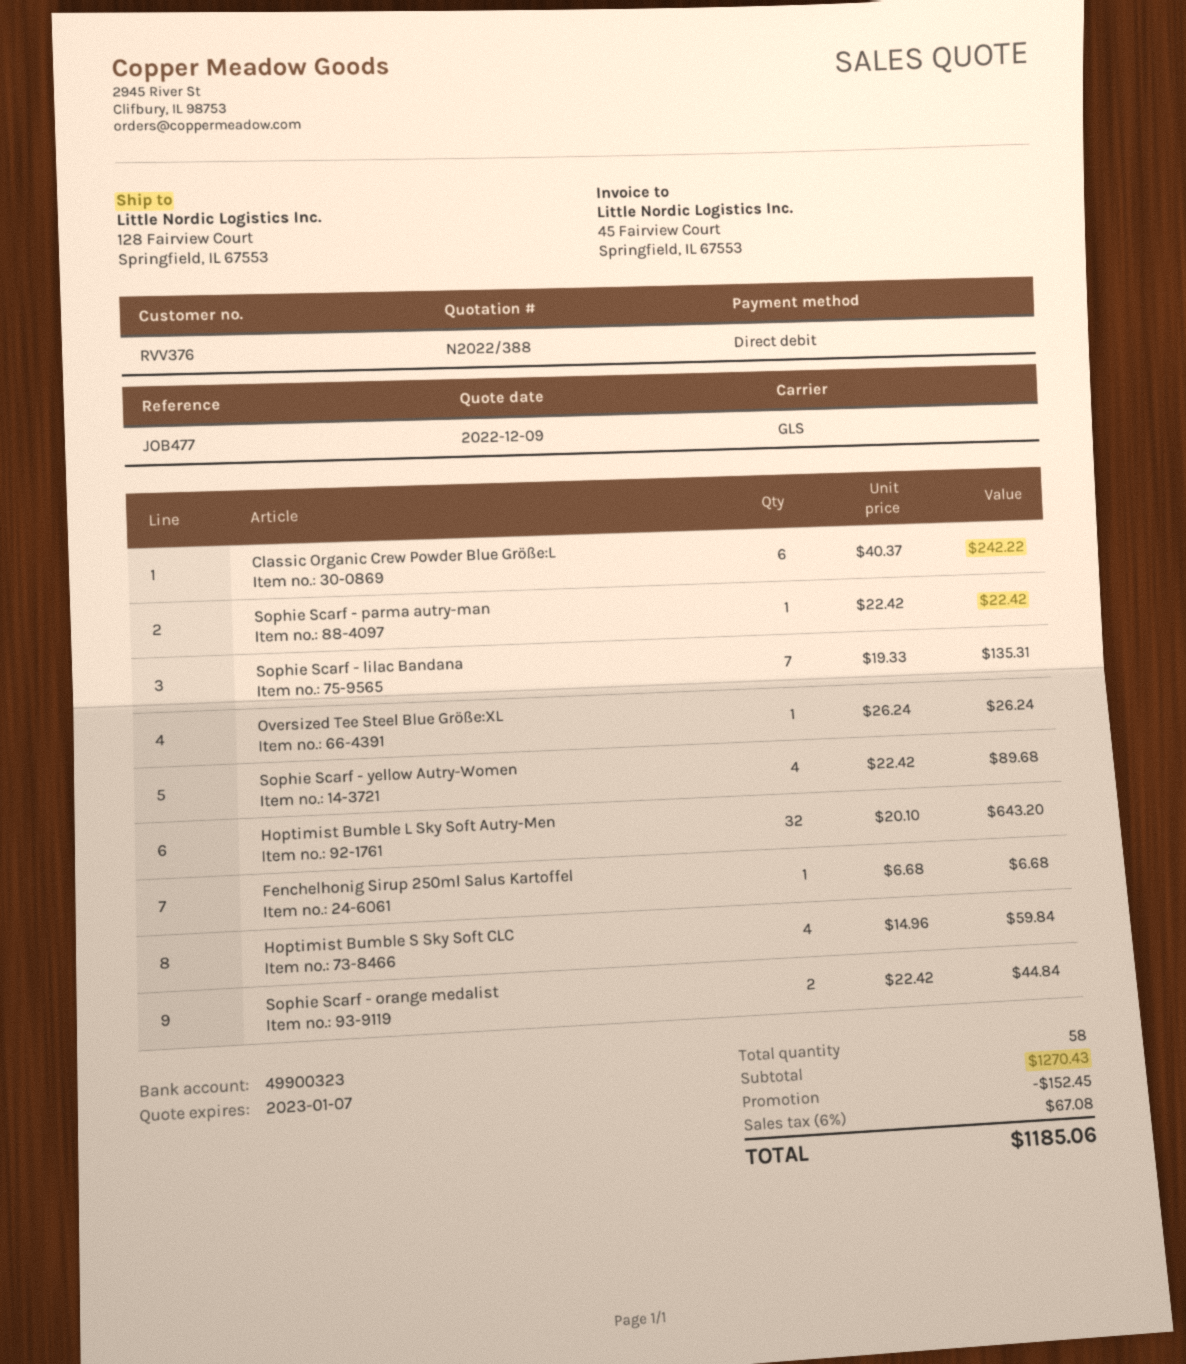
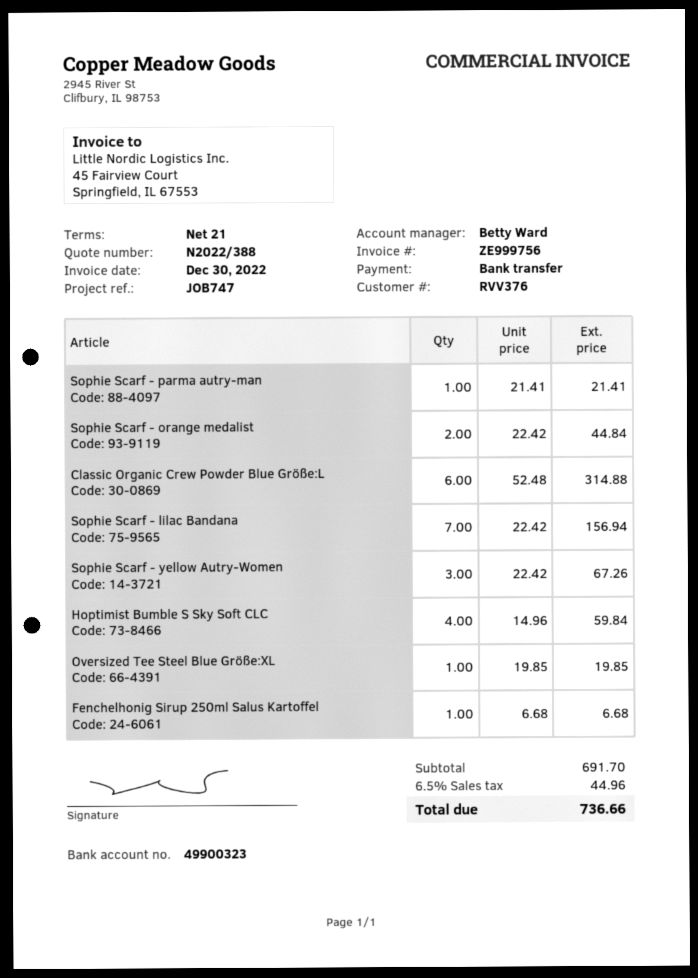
reference: JOB477 -> JOB747
payment method: direct debit -> bank transfer
Classic Organic Crew Powder Blue Größe:L: 6 x 40.37 = 242.22 -> 6 x 52.48 = 314.88
Sophie Scarf - parma autry-man: 1 x 22.42 = 22.42 -> 1 x 21.41 = 21.41
Sophie Scarf - lilac Bandana: 7 x 19.33 = 135.31 -> 7 x 22.42 = 156.94
Oversized Tee Steel Blue Größe:XL: 1 x 26.24 = 26.24 -> 1 x 19.85 = 19.85
Sophie Scarf - yellow Autry-Women: 4 x 22.42 = 89.68 -> 3 x 22.42 = 67.26
Hoptimist Bumble L Sky Soft Autry-Men: 32 x 20.10 = 643.20 -> none
subtotal: 1270.43 -> 691.70
discount: 152.45 -> none
tax: 6% = 67.08 -> 6.5% = 44.96
total: 1185.06 -> 736.66

